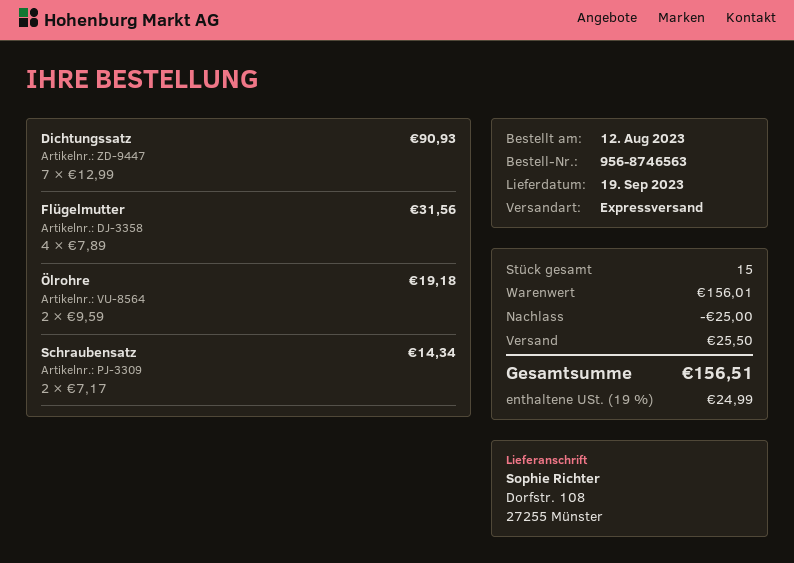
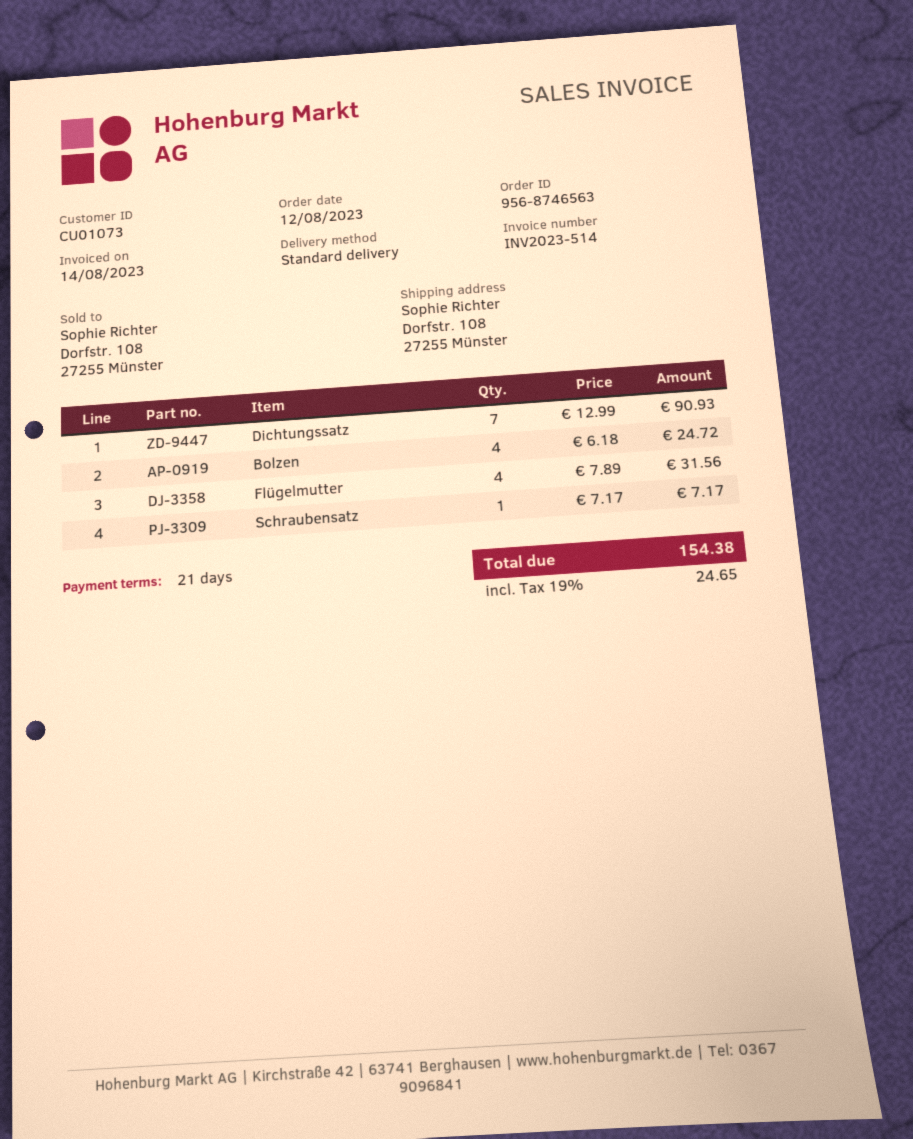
shipping method: express -> standard
Ölrohre: 2 x 9.59 = 19.18 -> none
Schraubensatz: 2 x 7.17 = 14.34 -> 1 x 7.17 = 7.17
Bolzen: none -> 4 x 6.18 = 24.72
discount: 25.00 -> none
shipping: 25.50 -> none
tax: 19% = 24.99 -> 19% = 24.65
total: 156.51 -> 154.38

